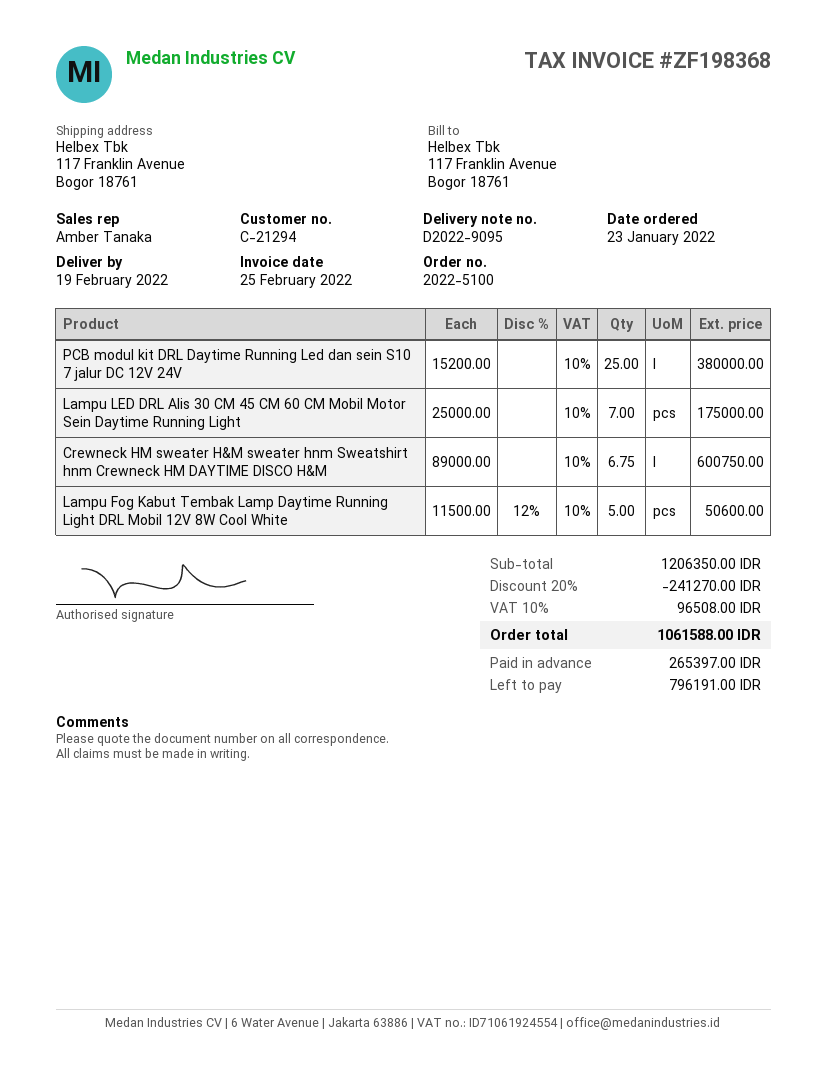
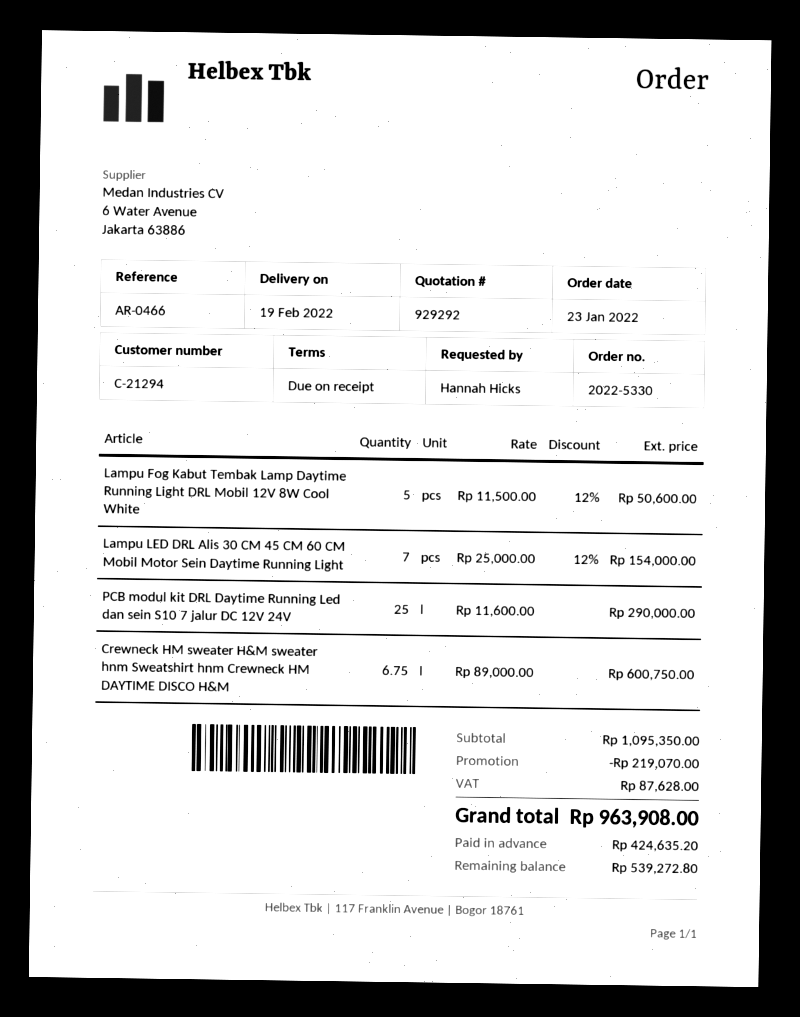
order number: 2022-5100 -> 2022-5330
PCB modul kit DRL Daytime Running Led dan sein S10 7 jalur DC 12V 24V: 25 x 15200.00 = 380000.00 -> 25 x 11600.00 = 290000.00
Lampu LED DRL Alis 30 CM 45 CM 60 CM Mobil Motor Sein Daytime Running Light: 7 x 25000.00 = 175000.00 -> 7 x 25000.00 - 12% = 154000.00
subtotal: 1206350.00 -> 1095350.00
discount: 241270.00 -> 219070.00
tax: 96508.00 -> 87628.00
total: 1061588.00 -> 963908.00
deposit: 265397.00 -> 424635.20
balance: 796191.00 -> 539272.80

